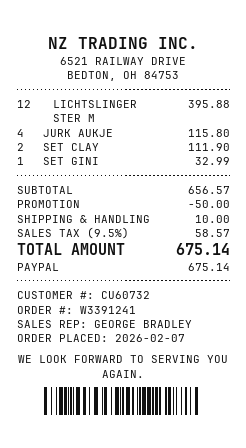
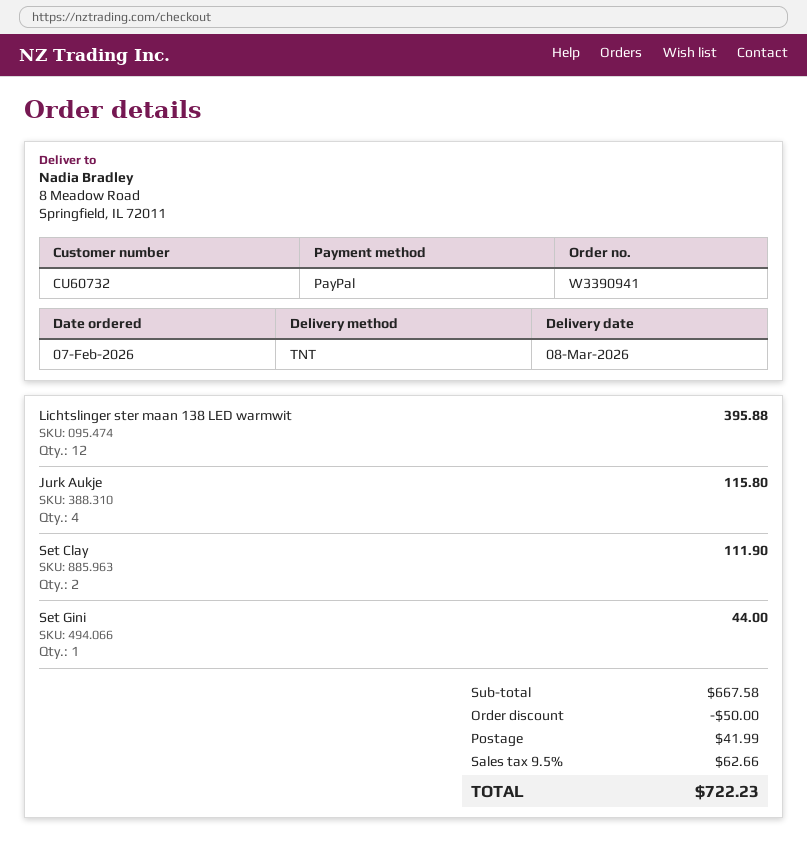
order number: W3391241 -> W3390941
SET GINI: 1 for 32.99 -> 1 for 44.00
subtotal: 656.57 -> 667.58
shipping: 10.00 -> 41.99
tax: 9.5% = 58.57 -> 9.5% = 62.66
total: 675.14 -> 722.23

